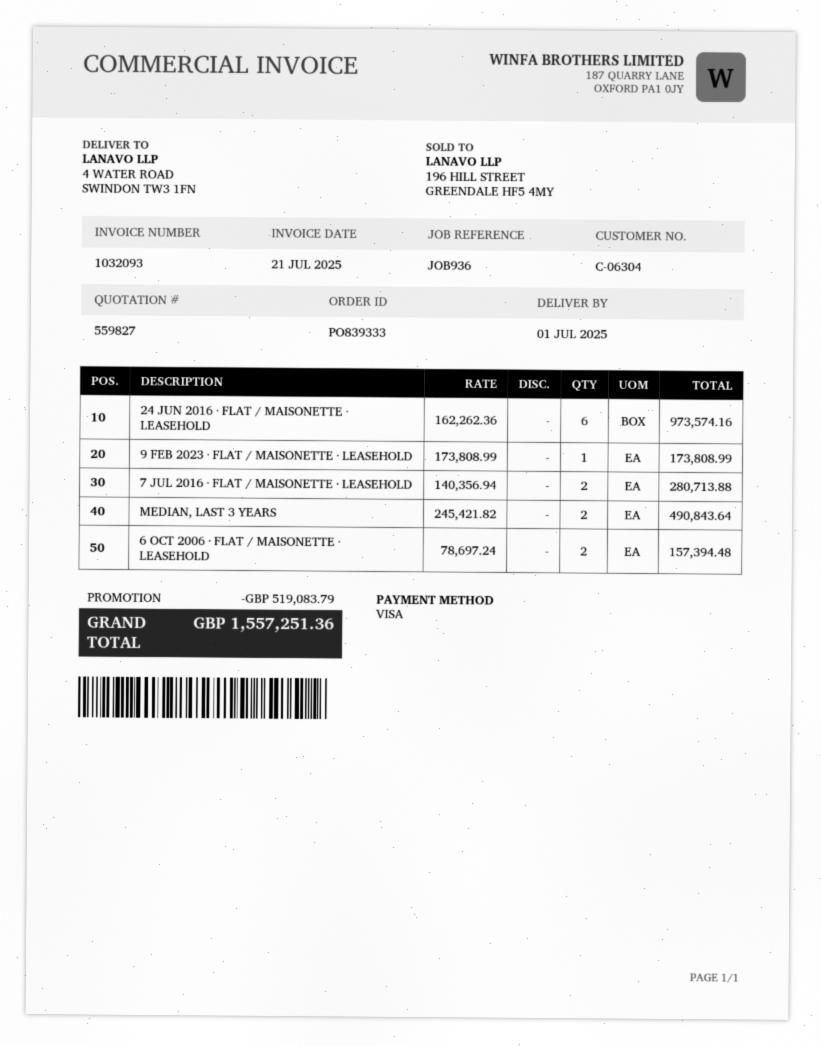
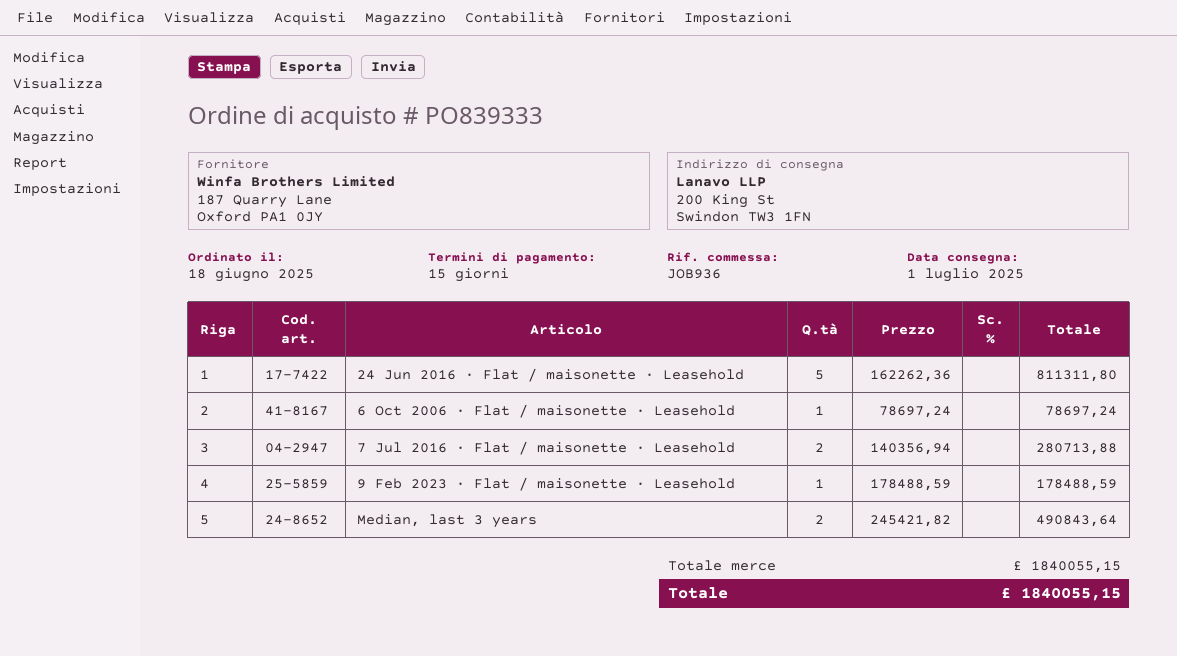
ship to: 4 WATER ROAD, SWINDON TW3 1FN -> 200 King St, Swindon TW3 1FN
24 JUN 2016 · FLAT / MAISONETTE · LEASEHOLD: 6 x 162262.36 = 973574.16 -> 5 x 162262.36 = 811311.80
9 FEB 2023 · FLAT / MAISONETTE · LEASEHOLD: 1 x 173808.99 = 173808.99 -> 1 x 178488.59 = 178488.59
6 OCT 2006 · FLAT / MAISONETTE · LEASEHOLD: 2 x 78697.24 = 157394.48 -> 1 x 78697.24 = 78697.24
discount: 519083.79 -> none
total: 1557251.36 -> 1840055.15

